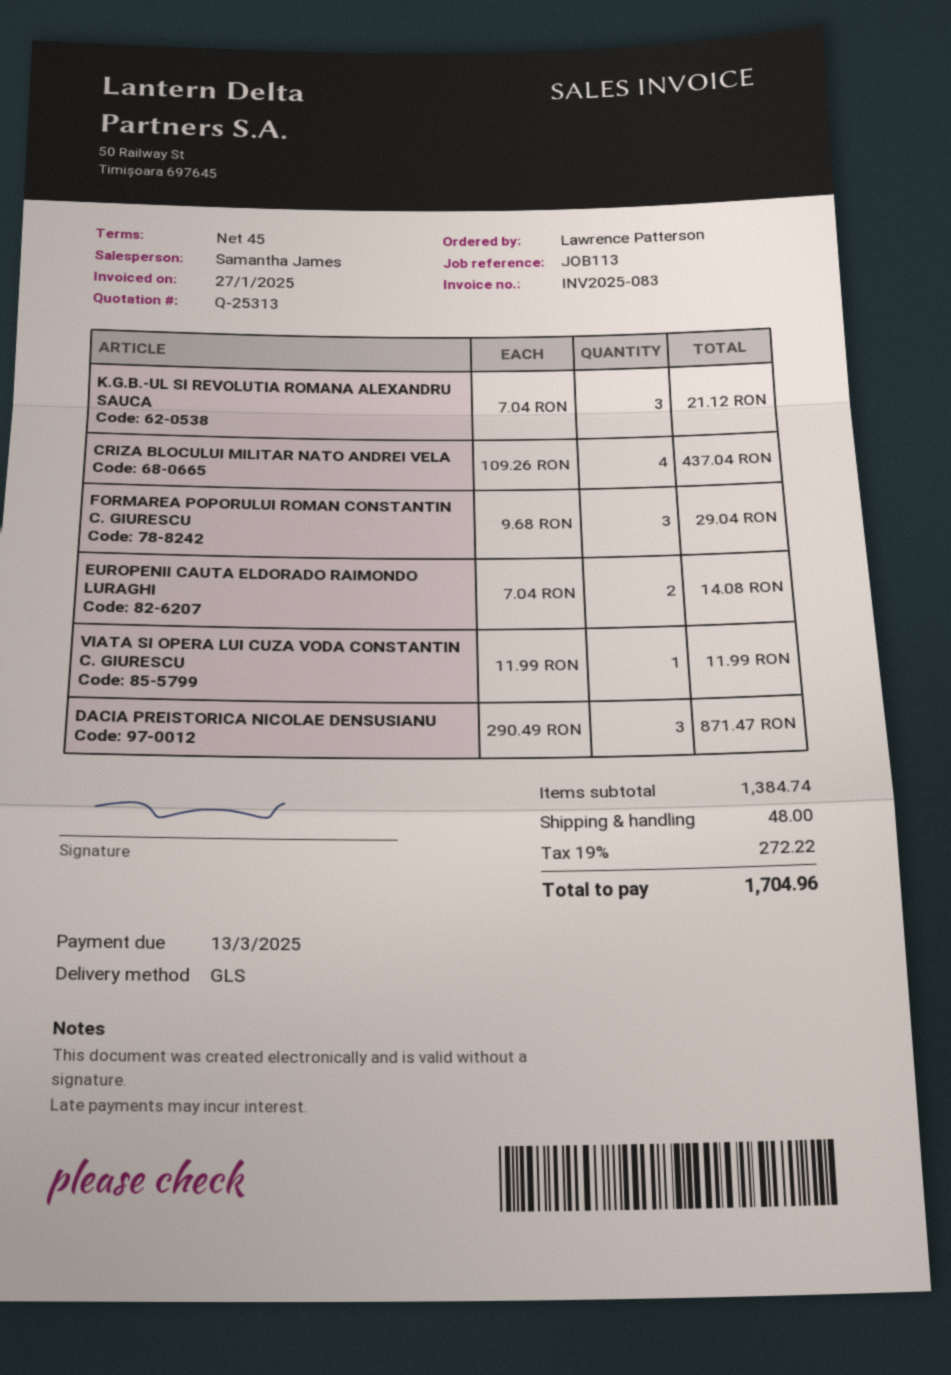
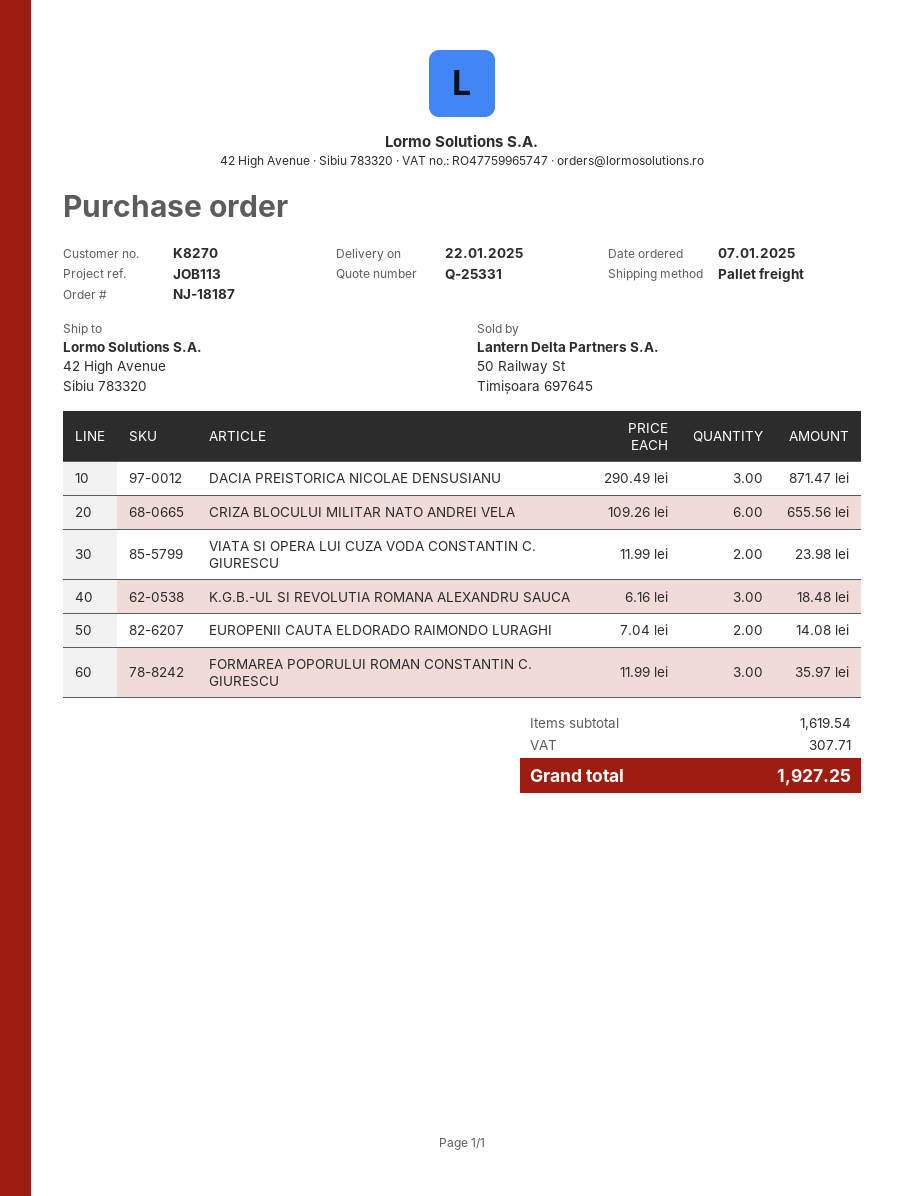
quote number: Q-25313 -> Q-25331
shipping method: GLS -> pallet freight
K.G.B.-UL SI REVOLUTIA ROMANA ALEXANDRU SAUCA: 3 x 7.04 = 21.12 -> 3 x 6.16 = 18.48
CRIZA BLOCULUI MILITAR NATO ANDREI VELA: 4 x 109.26 = 437.04 -> 6 x 109.26 = 655.56
FORMAREA POPORULUI ROMAN CONSTANTIN C. GIURESCU: 3 x 9.68 = 29.04 -> 3 x 11.99 = 35.97
VIATA SI OPERA LUI CUZA VODA CONSTANTIN C. GIURESCU: 1 x 11.99 = 11.99 -> 2 x 11.99 = 23.98
subtotal: 1384.74 -> 1619.54
shipping: 48.00 -> none
tax: 272.22 -> 307.71
total: 1704.96 -> 1927.25

